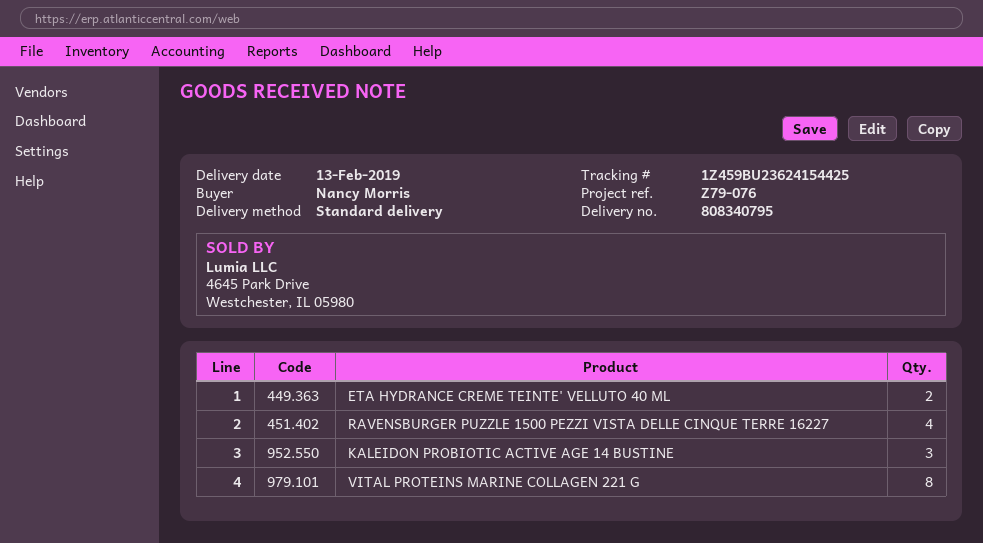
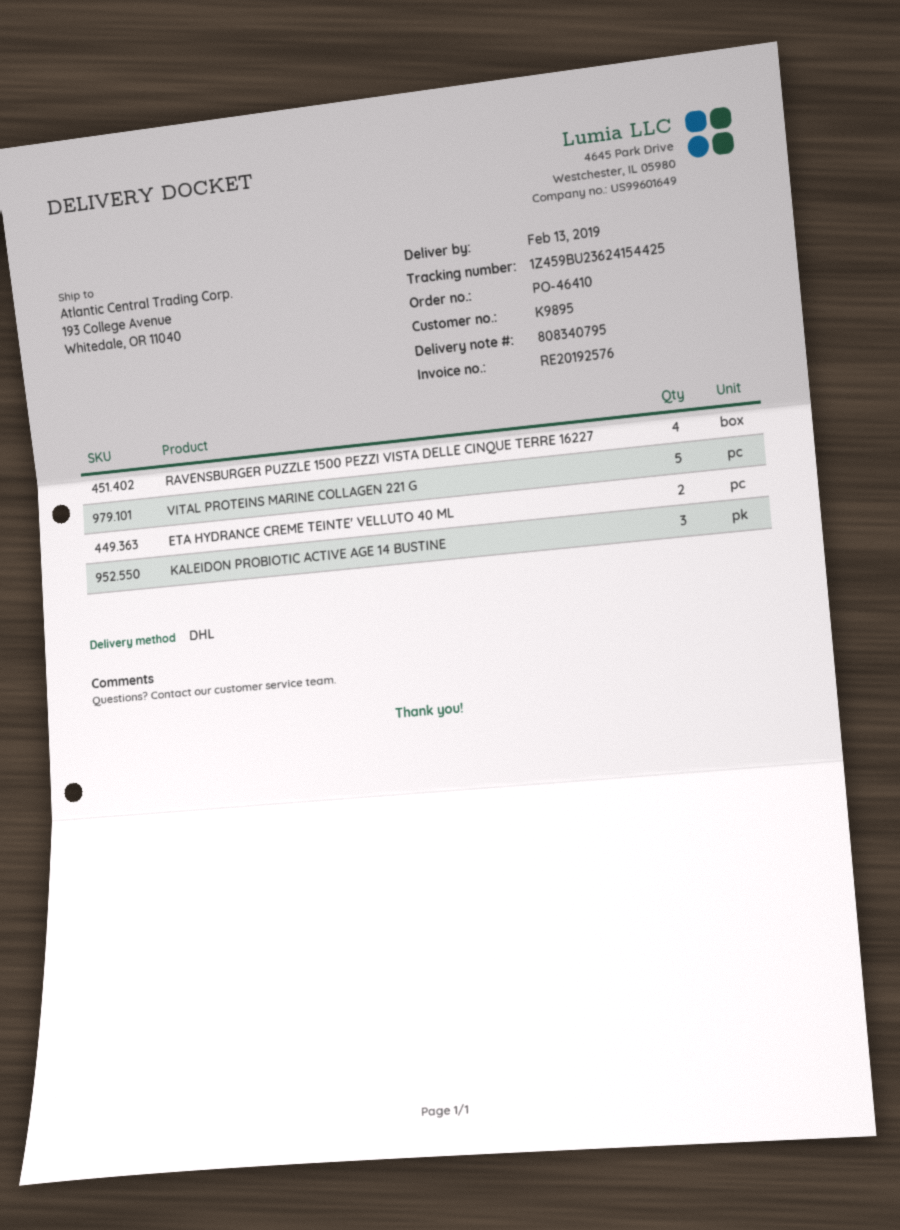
shipping method: standard -> DHL
VITAL PROTEINS MARINE COLLAGEN 221 G: 8 -> 5

